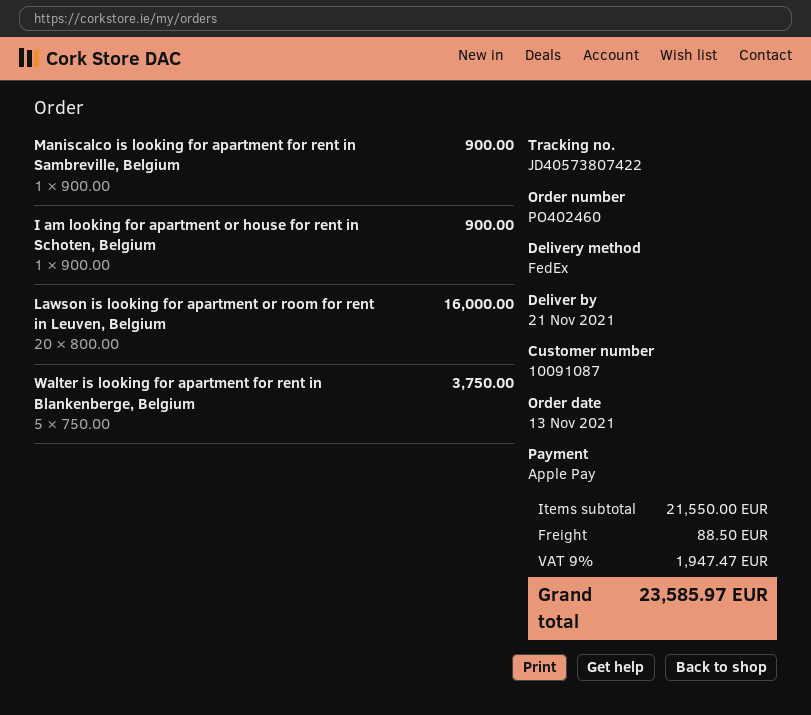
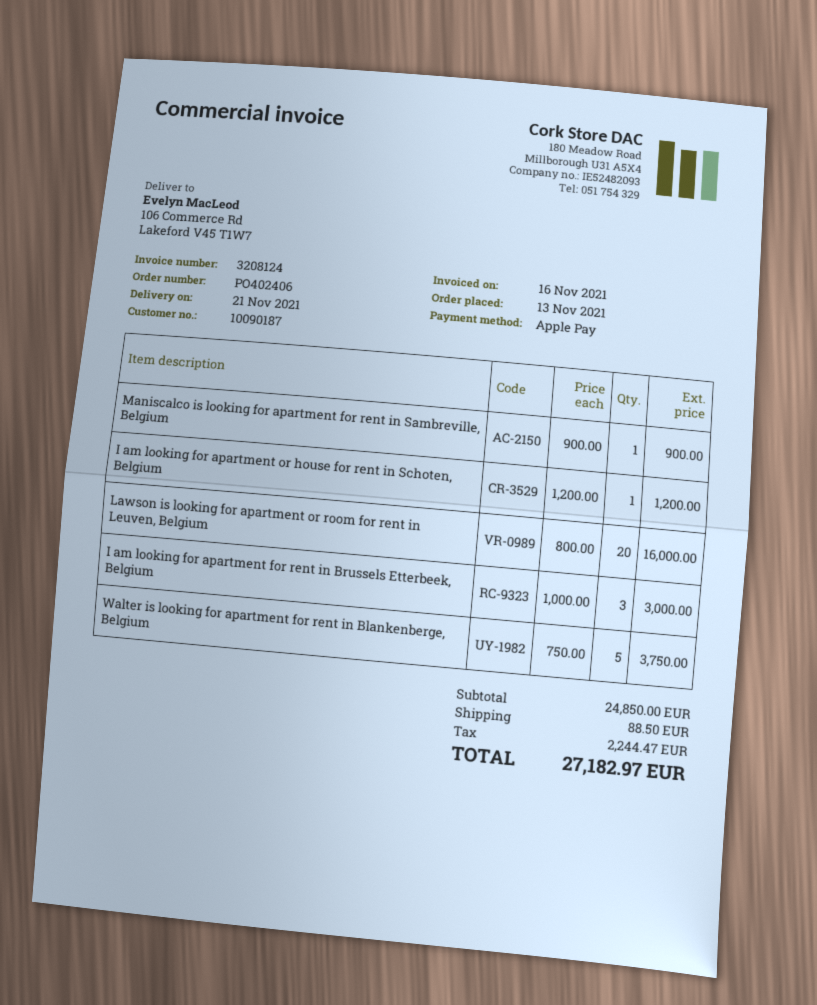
order number: PO402460 -> PO402406
customer number: 10091087 -> 10090187
I am looking for apartment or house for rent in Schoten, Belgium: 1 x 900.00 = 900.00 -> 1 x 1200.00 = 1200.00
I am looking for apartment for rent in Brussels Etterbeek, Belgium: none -> 3 x 1000.00 = 3000.00
subtotal: 21550.00 -> 24850.00
tax: 1947.47 -> 2244.47
total: 23585.97 -> 27182.97

